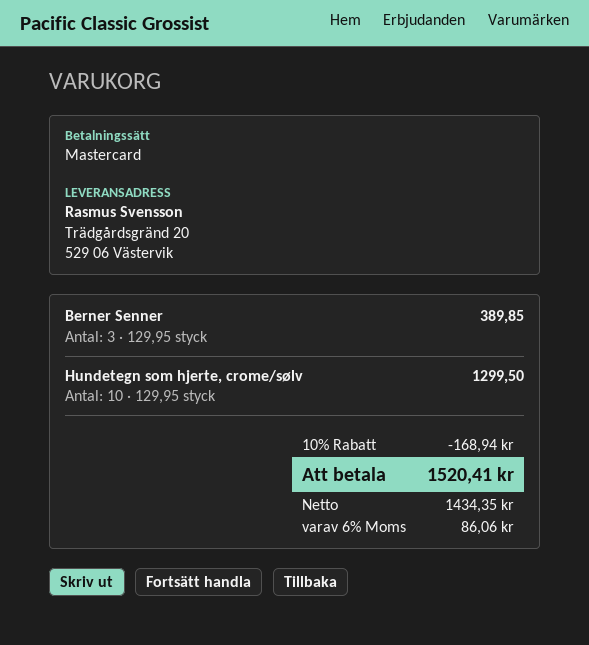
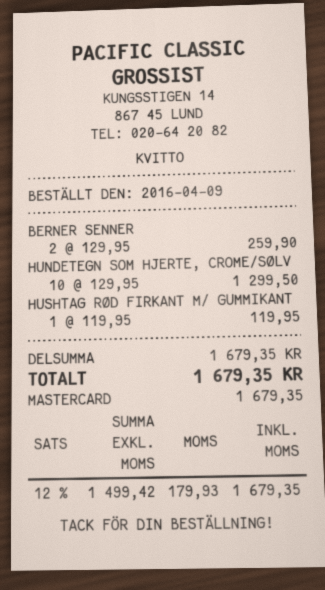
Berner Senner: 3 x 129.95 = 389.85 -> 2 x 129.95 = 259.90
HUSHTAG RØD FIRKANT M/ GUMMIKANT: none -> 1 x 119.95 = 119.95
discount: 10% = 168.94 -> none
net: 1434.35 -> 1499.42
tax: 6% = 86.06 -> 12% = 179.93
total: 1520.41 -> 1679.35

